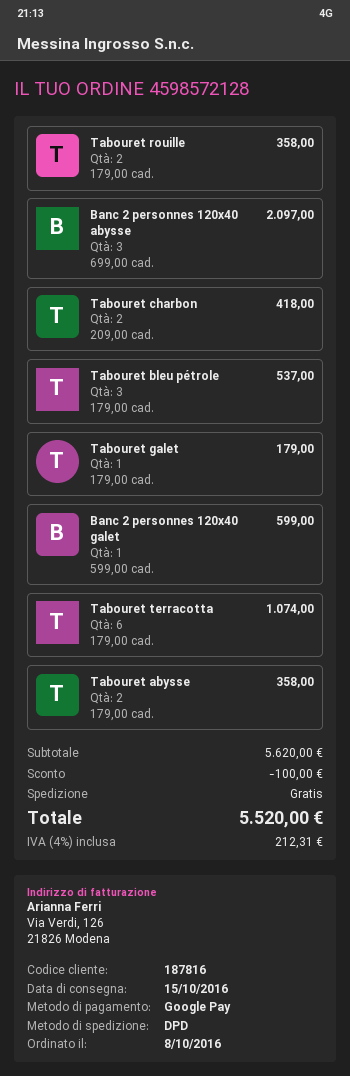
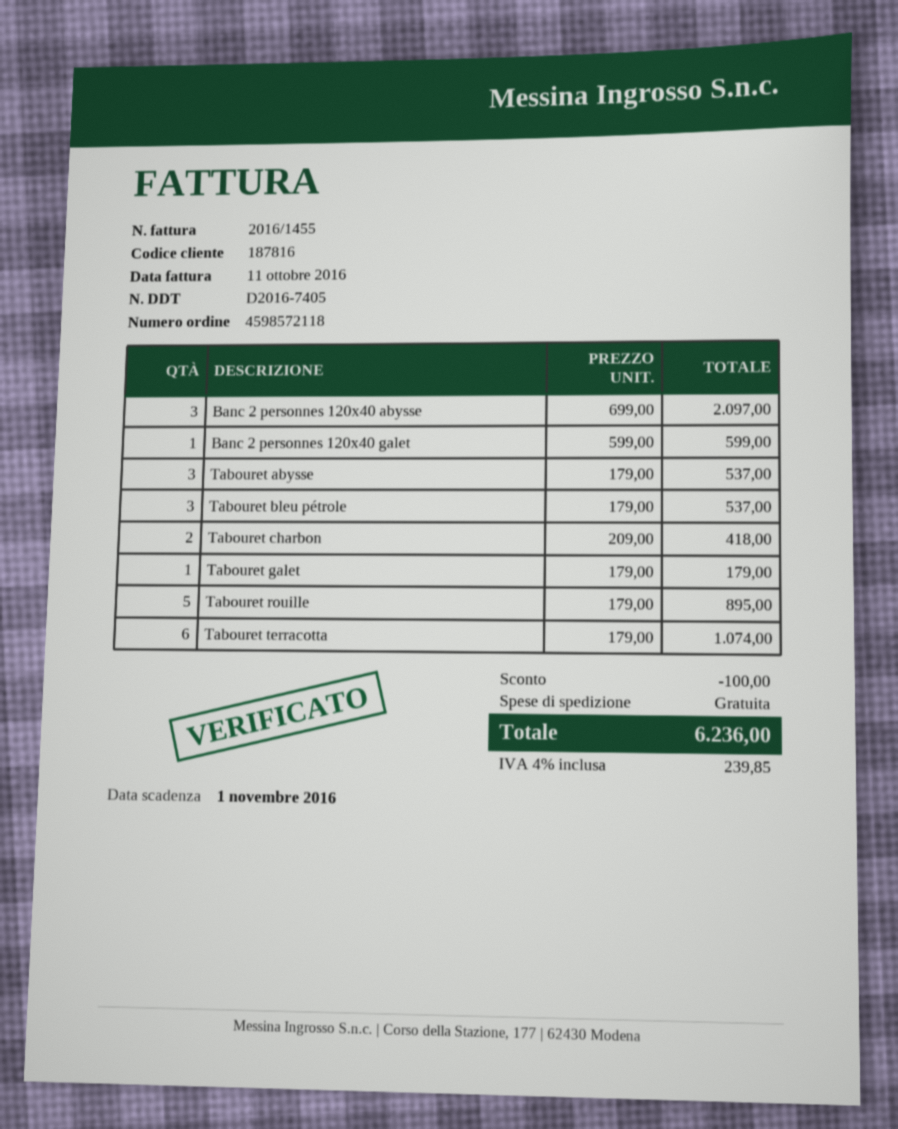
order number: 4598572128 -> 4598572118
Tabouret rouille: 2 x 179.00 = 358.00 -> 5 x 179.00 = 895.00
Tabouret abysse: 2 x 179.00 = 358.00 -> 3 x 179.00 = 537.00
tax: 4% = 212.31 -> 4% = 239.85
total: 5520.00 -> 6236.00

